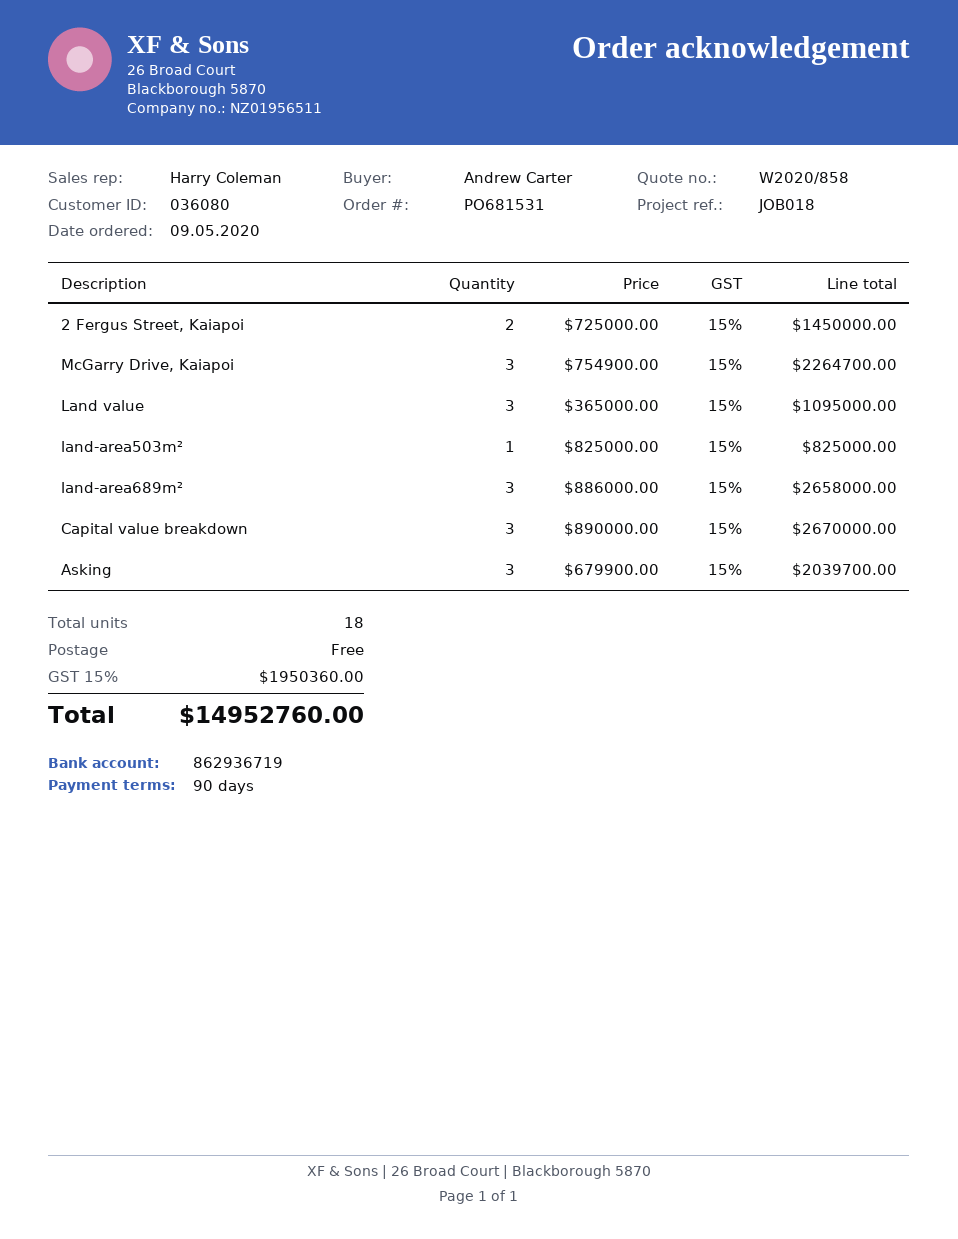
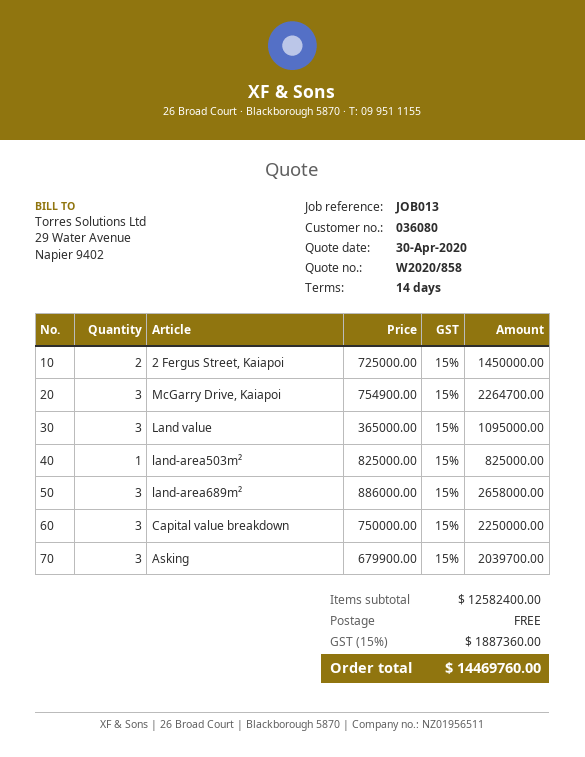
payment terms: 90 days -> 14 days
reference: JOB018 -> JOB013
Capital value breakdown: 3 x 890000.00 = 2670000.00 -> 3 x 750000.00 = 2250000.00
tax: 15% = 1950360.00 -> 15% = 1887360.00
total: 14952760.00 -> 14469760.00

